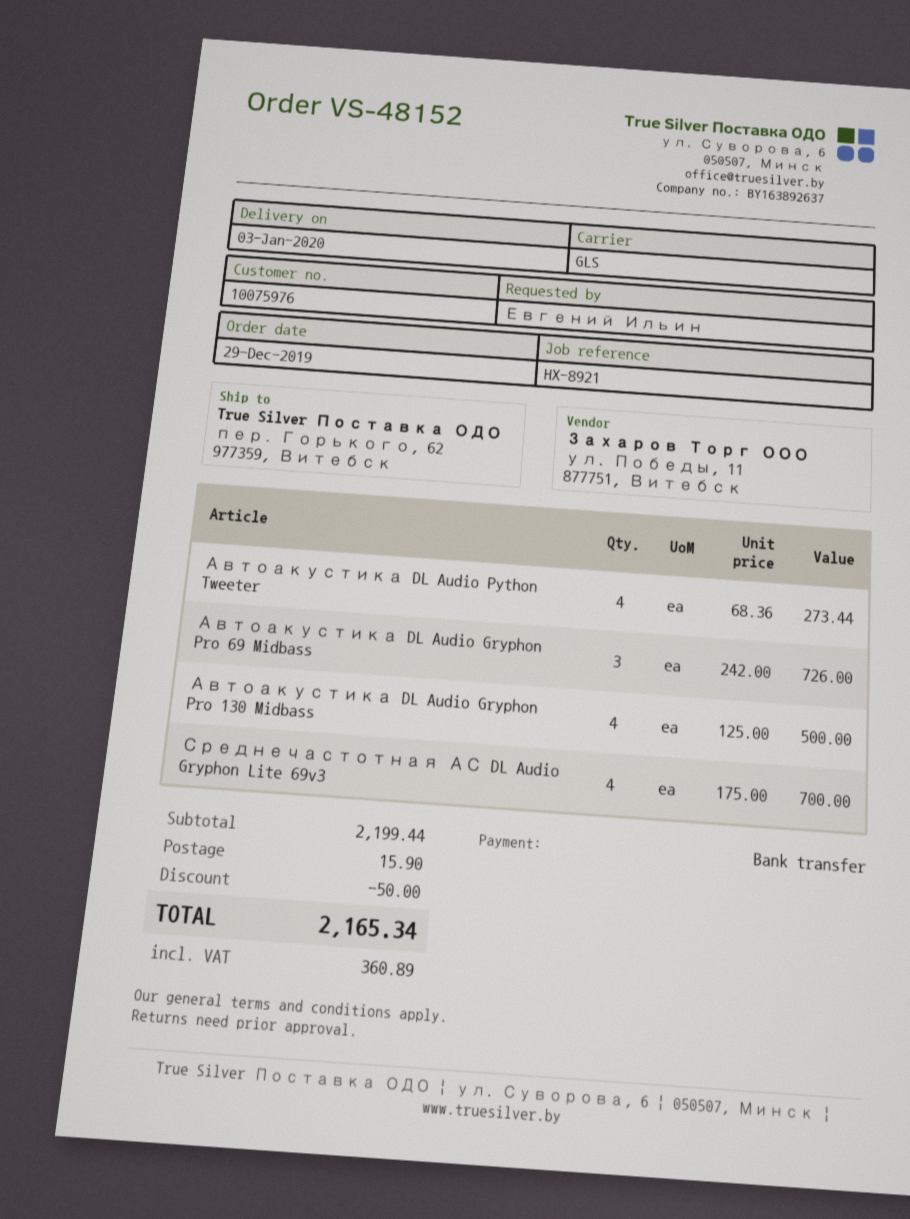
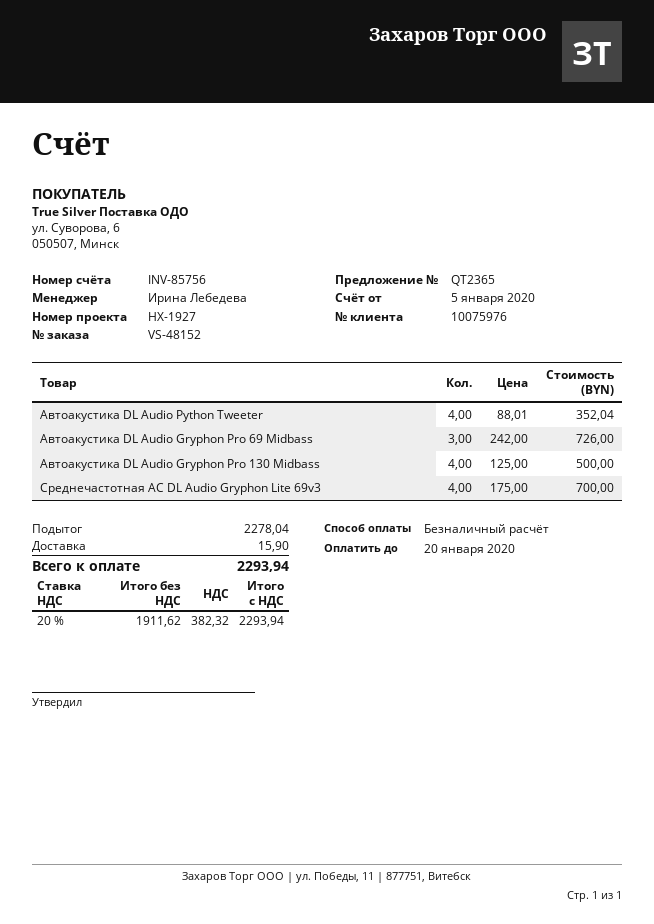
reference: HX-8921 -> HX-1927
Автоакустика DL Audio Python Tweeter: 4 x 68.36 = 273.44 -> 4 x 88.01 = 352.04
subtotal: 2199.44 -> 2278.04
discount: 50.00 -> none
tax: 360.89 -> 382.32
total: 2165.34 -> 2293.94

